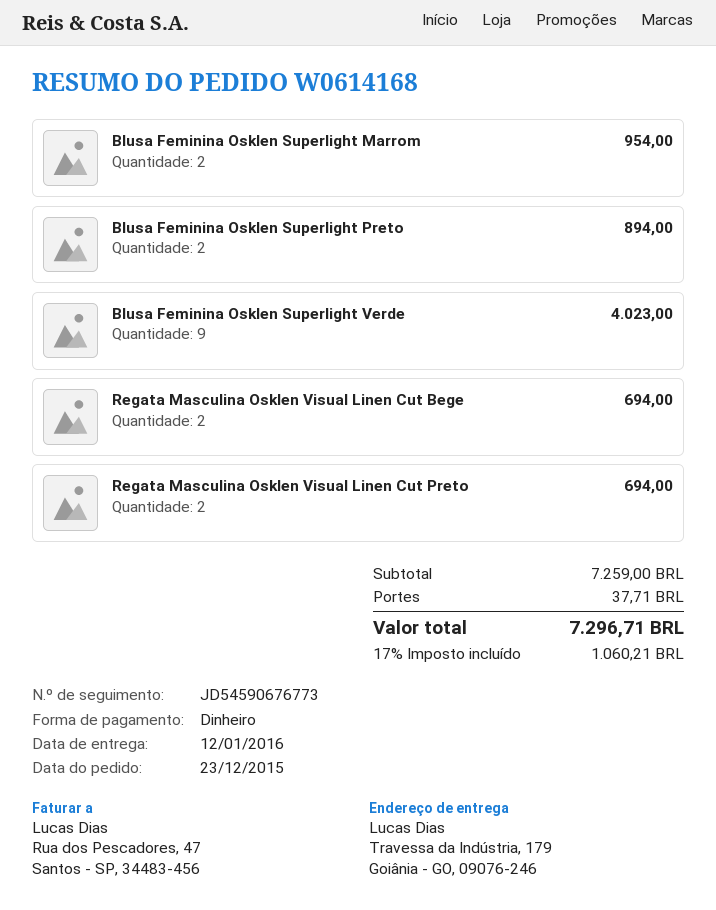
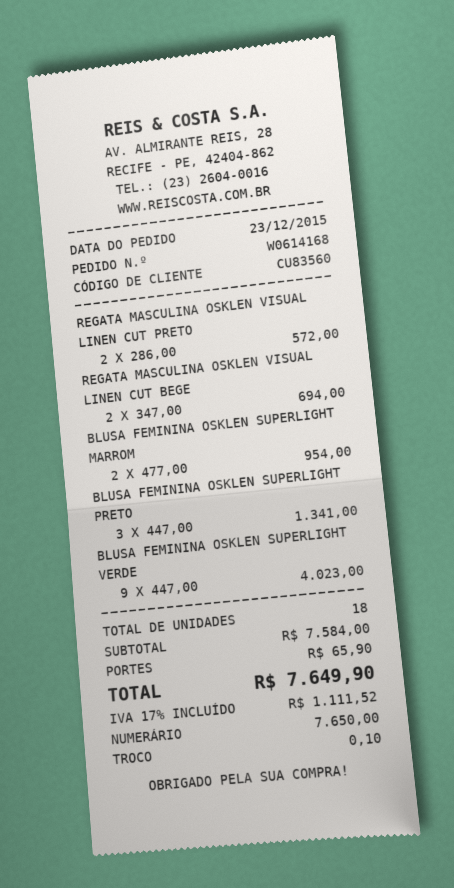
Blusa Feminina Osklen Superlight Preto: 2 for 894.00 -> 3 for 1341.00
Regata Masculina Osklen Visual Linen Cut Preto: 2 for 694.00 -> 2 for 572.00
subtotal: 7259.00 -> 7584.00
shipping: 37.71 -> 65.90
tax: 17% = 1060.21 -> 17% = 1111.52
total: 7296.71 -> 7649.90

